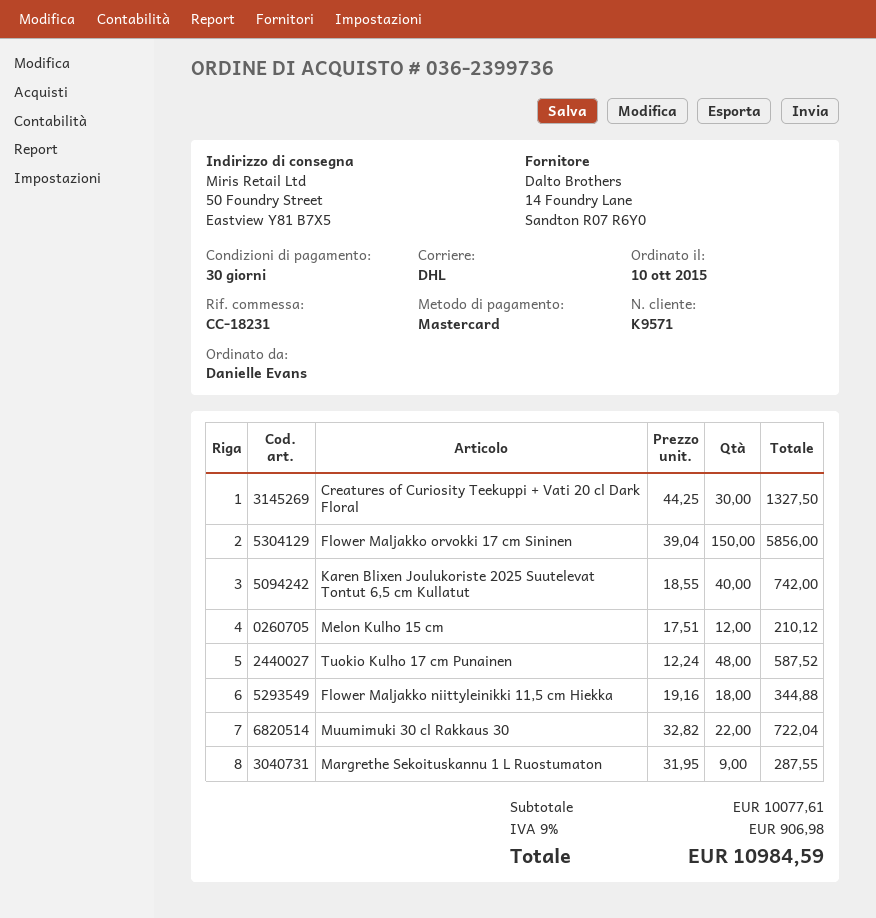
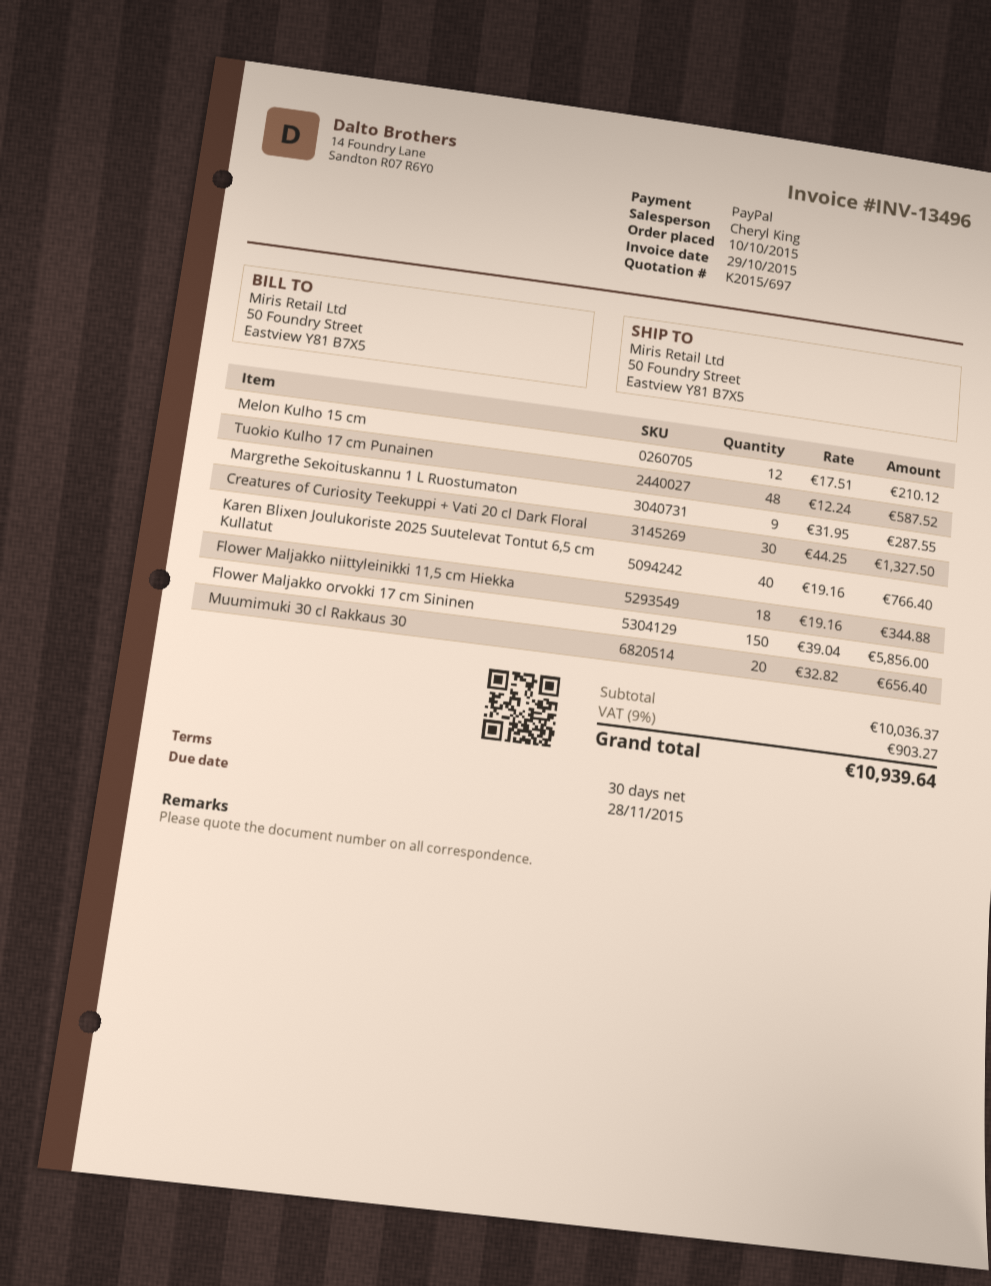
payment method: Mastercard -> PayPal
Karen Blixen Joulukoriste 2025 Suutelevat Tontut 6,5 cm Kullatut: 40 x 18.55 = 742.00 -> 40 x 19.16 = 766.40
Muumimuki 30 cl Rakkaus 30: 22 x 32.82 = 722.04 -> 20 x 32.82 = 656.40
subtotal: 10077.61 -> 10036.37
tax: 9% = 906.98 -> 9% = 903.27
total: 10984.59 -> 10939.64

